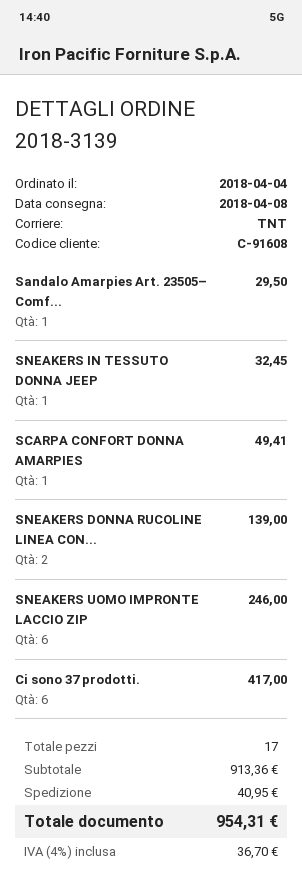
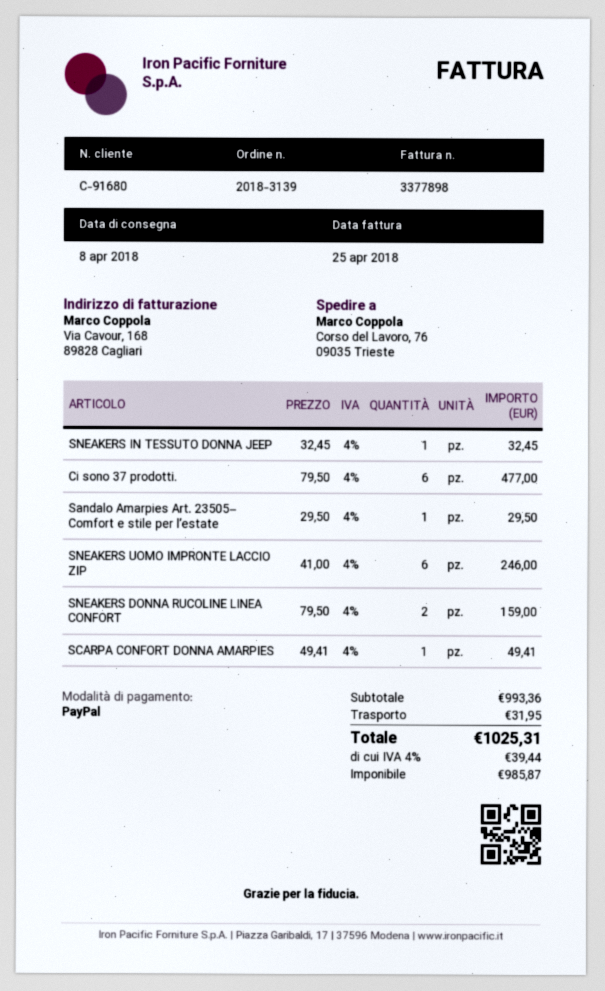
customer number: C-91608 -> C-91680
SNEAKERS DONNA RUCOLINE LINEA CON...: 2 for 139.00 -> 2 for 159.00
Ci sono 37 prodotti.: 6 for 417.00 -> 6 for 477.00
subtotal: 913.36 -> 993.36
shipping: 40.95 -> 31.95
tax: 4% = 36.70 -> 4% = 39.44
total: 954.31 -> 1025.31

